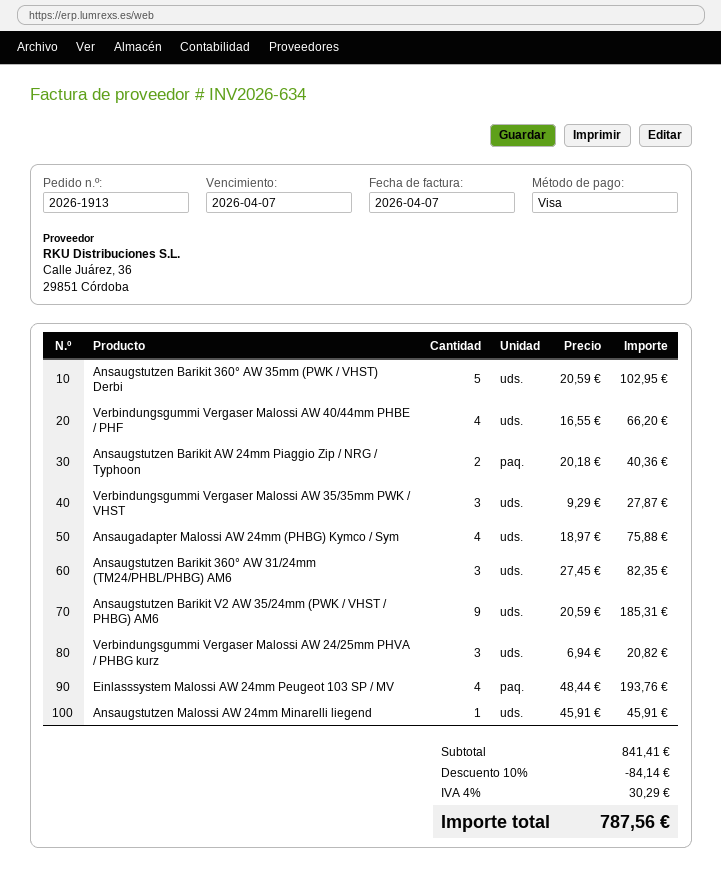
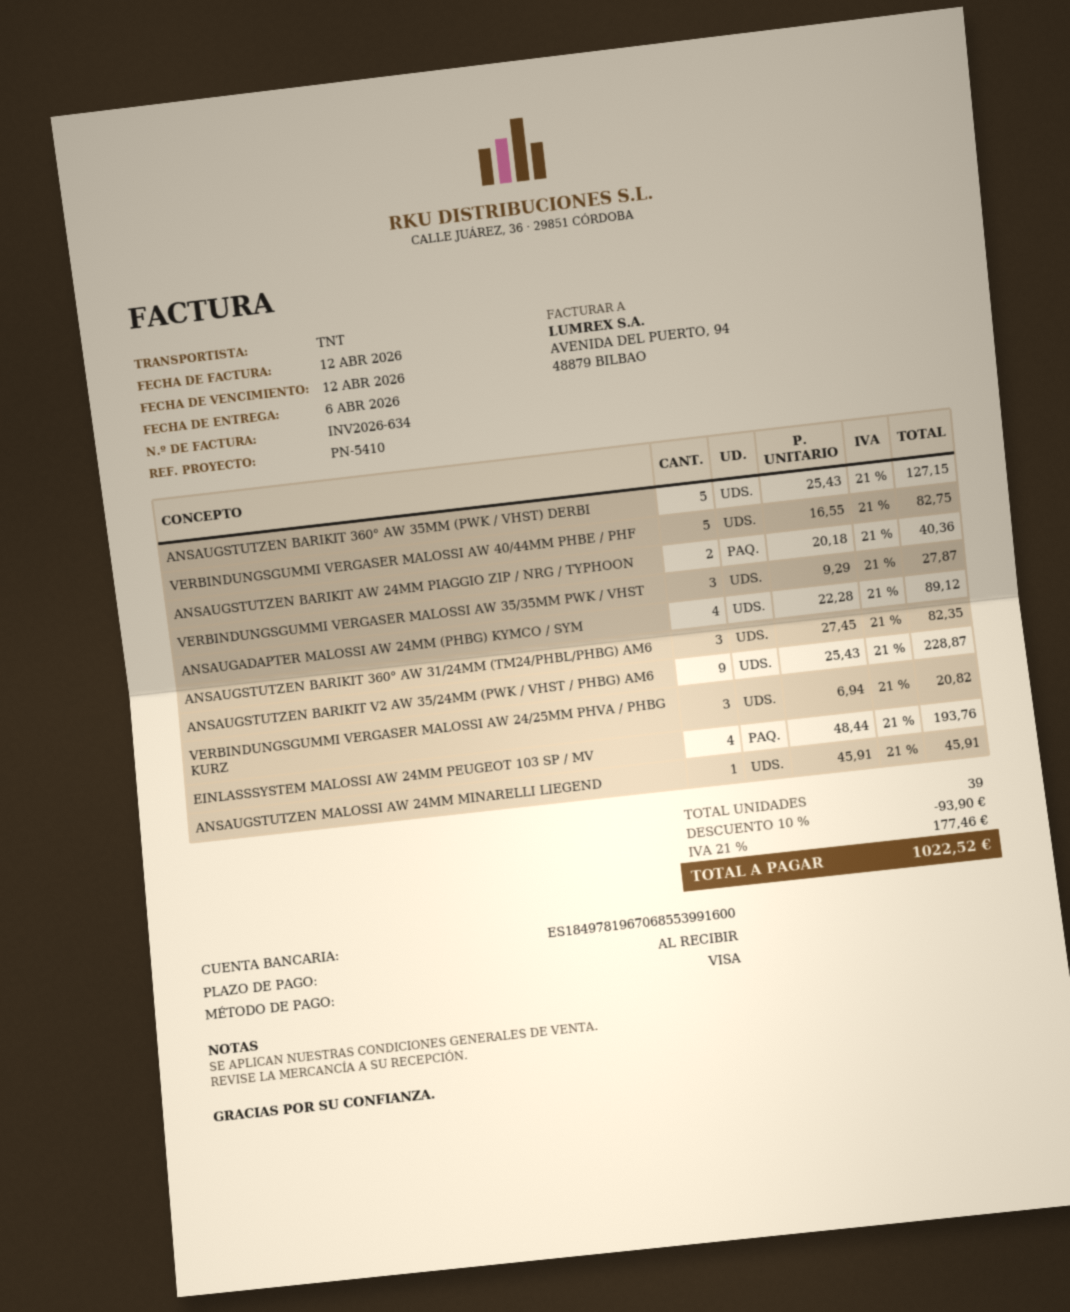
invoice date: 2026-04-07 -> 2026-04-12
due date: 2026-04-07 -> 2026-04-12
Ansaugstutzen Barikit 360° AW 35mm (PWK / VHST) Derbi: 5 x 20.59 = 102.95 -> 5 x 25.43 = 127.15
Verbindungsgummi Vergaser Malossi AW 40/44mm PHBE / PHF: 4 x 16.55 = 66.20 -> 5 x 16.55 = 82.75
Ansaugadapter Malossi AW 24mm (PHBG) Kymco / Sym: 4 x 18.97 = 75.88 -> 4 x 22.28 = 89.12
Ansaugstutzen Barikit V2 AW 35/24mm (PWK / VHST / PHBG) AM6: 9 x 20.59 = 185.31 -> 9 x 25.43 = 228.87
discount: 10% = 84.14 -> 10% = 93.90
tax: 4% = 30.29 -> 21% = 177.46
total: 787.56 -> 1022.52

